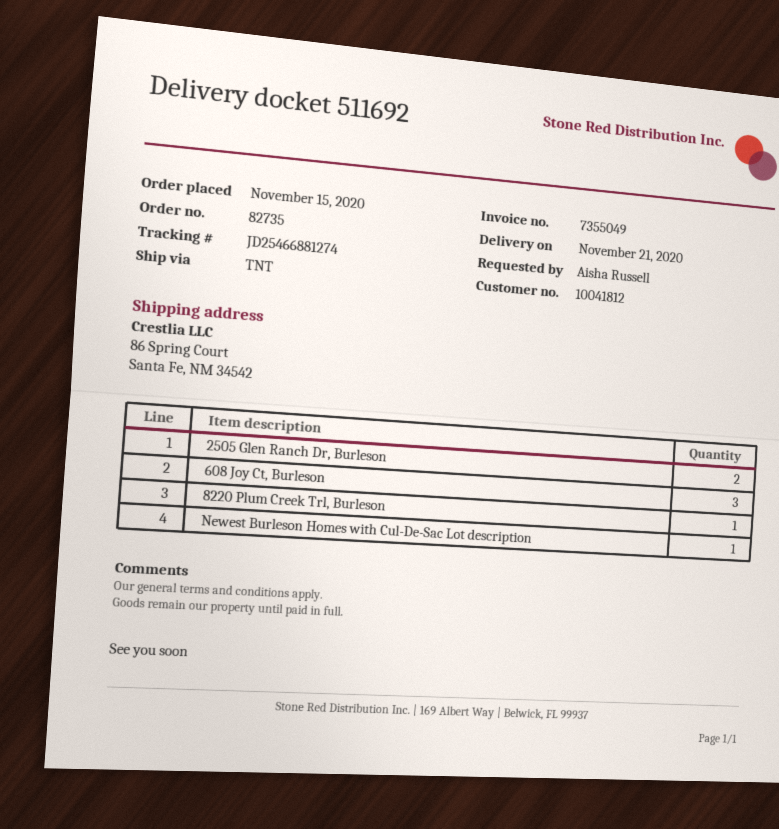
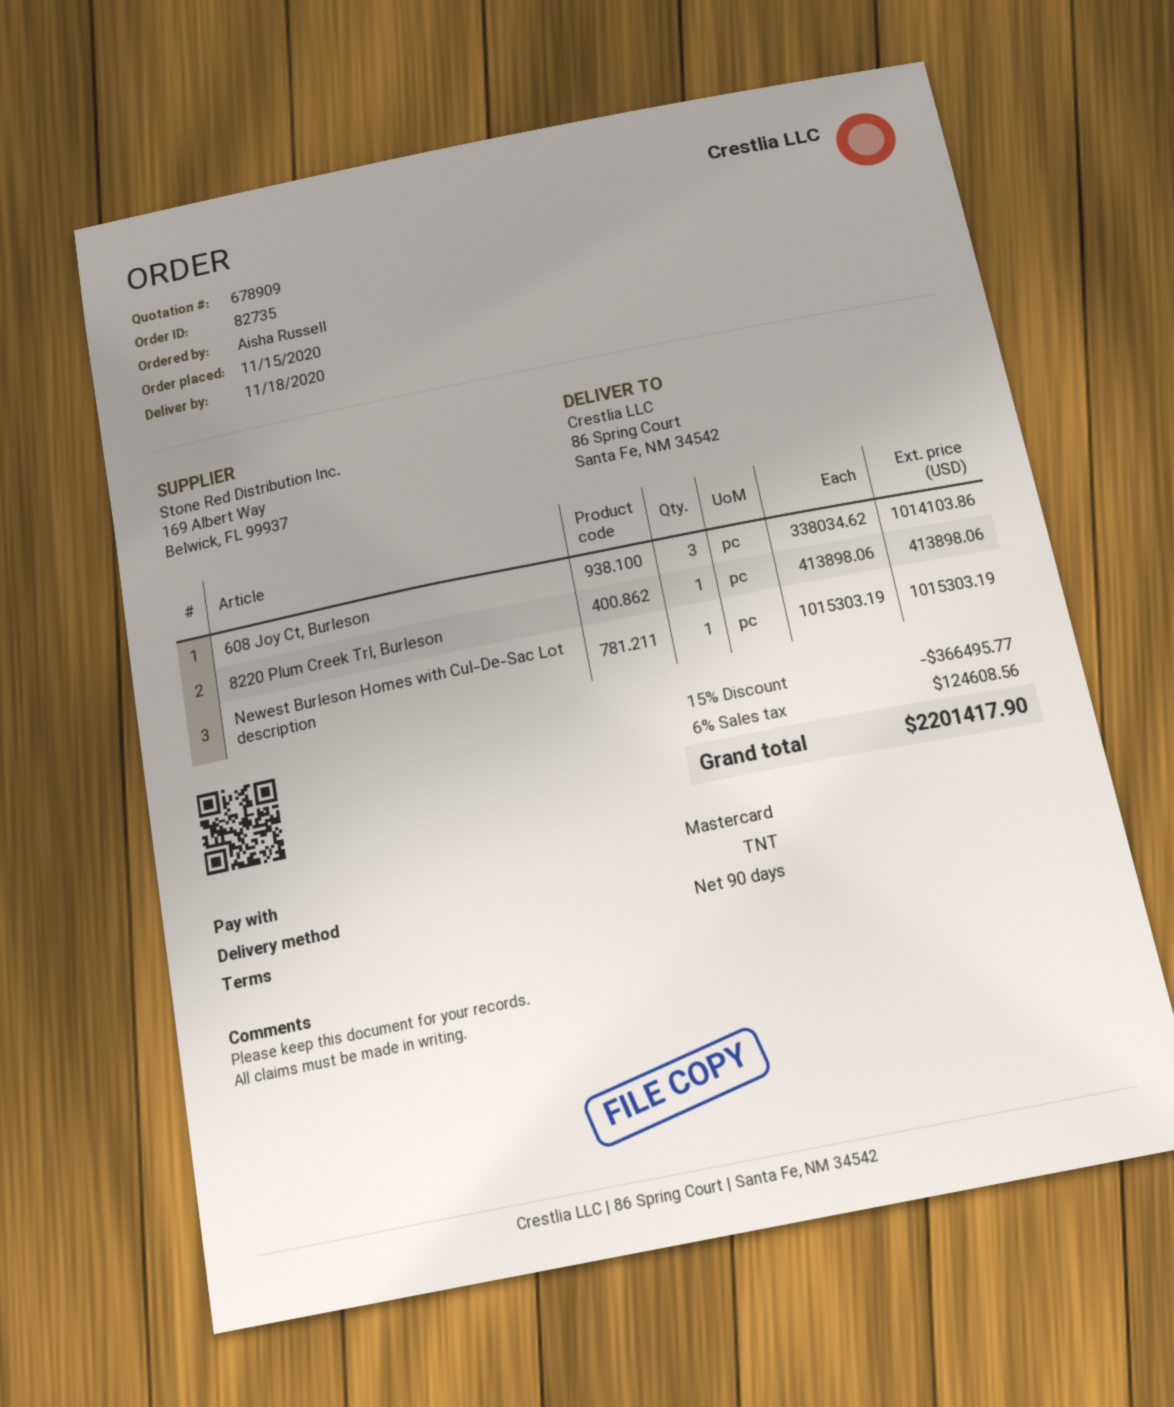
delivery date: 2020-11-21 -> 2020-11-18
2505 Glen Ranch Dr, Burleson: 2 -> none

